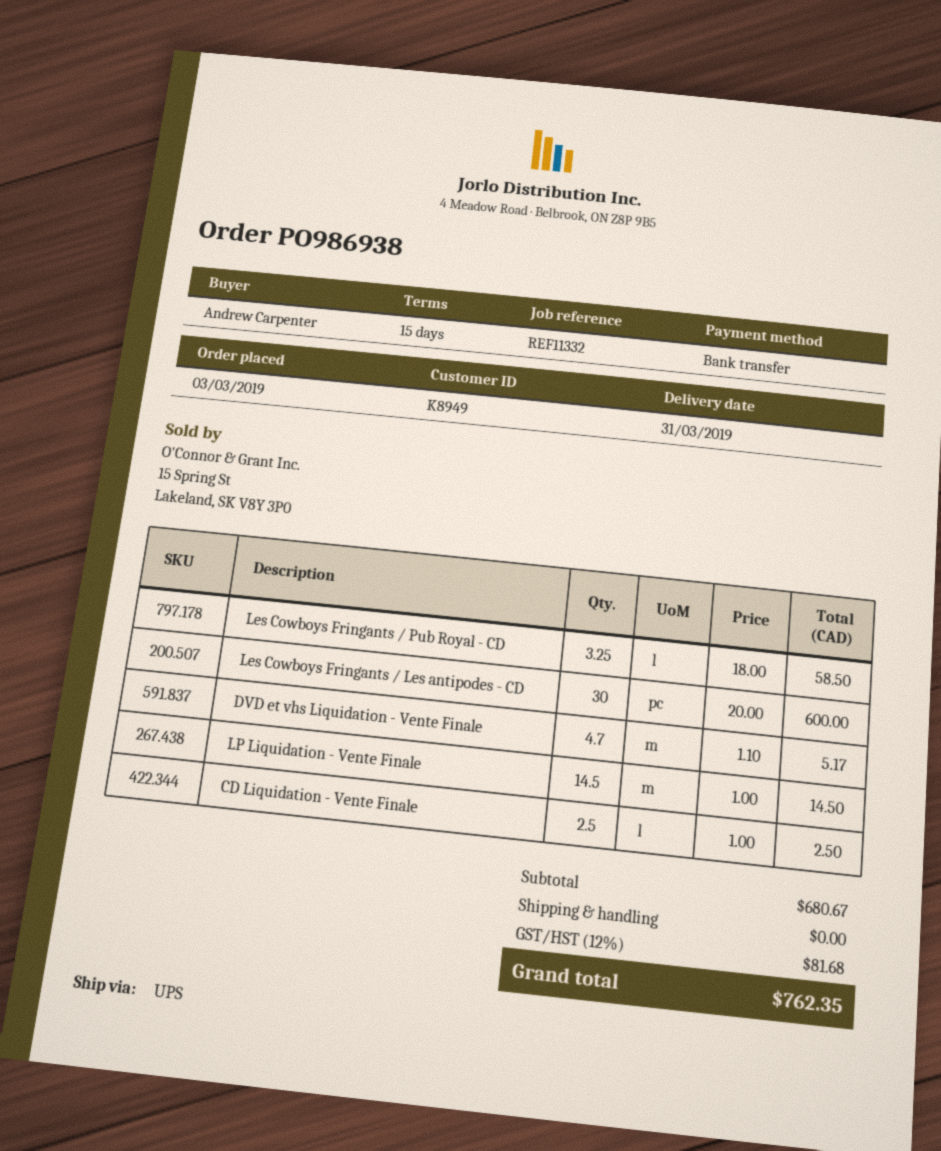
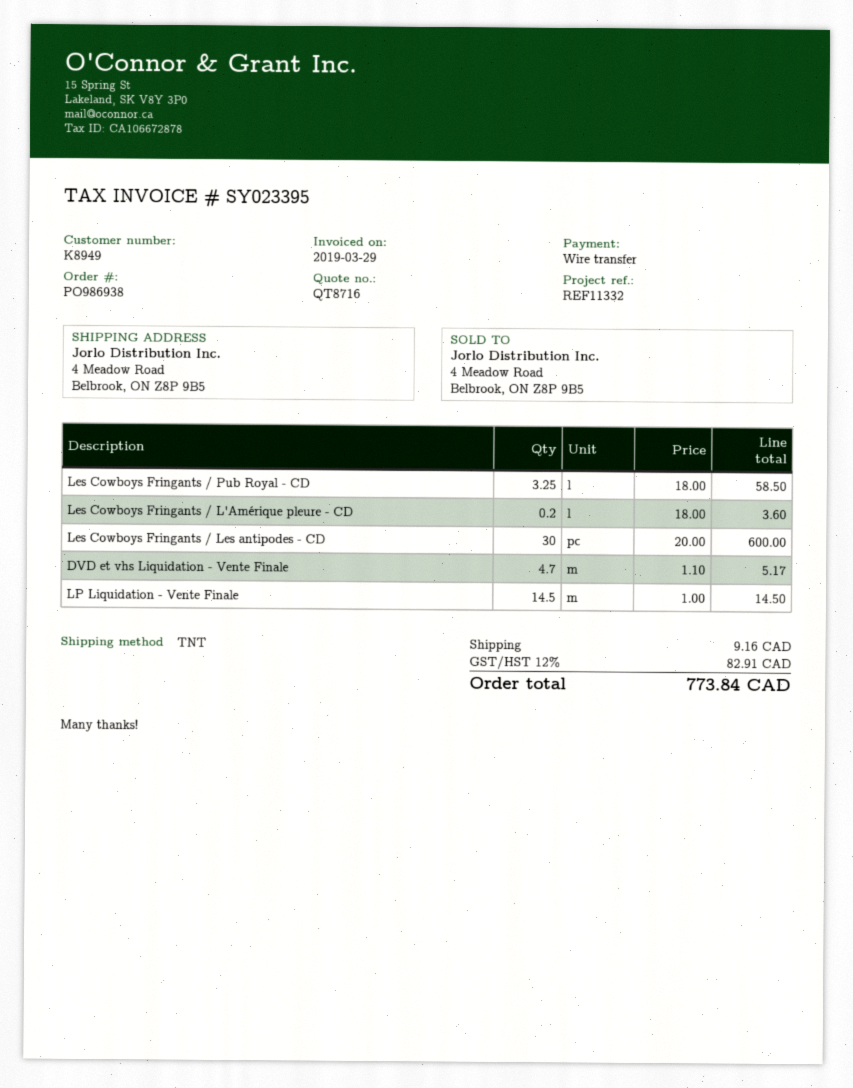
shipping method: UPS -> TNT
CD Liquidation - Vente Finale: 2.5 x 1.00 = 2.50 -> none
Les Cowboys Fringants / L'Amérique pleure - CD: none -> 0.2 x 18.00 = 3.60
shipping: 0.00 -> 9.16
tax: 12% = 81.68 -> 12% = 82.91
total: 762.35 -> 773.84

